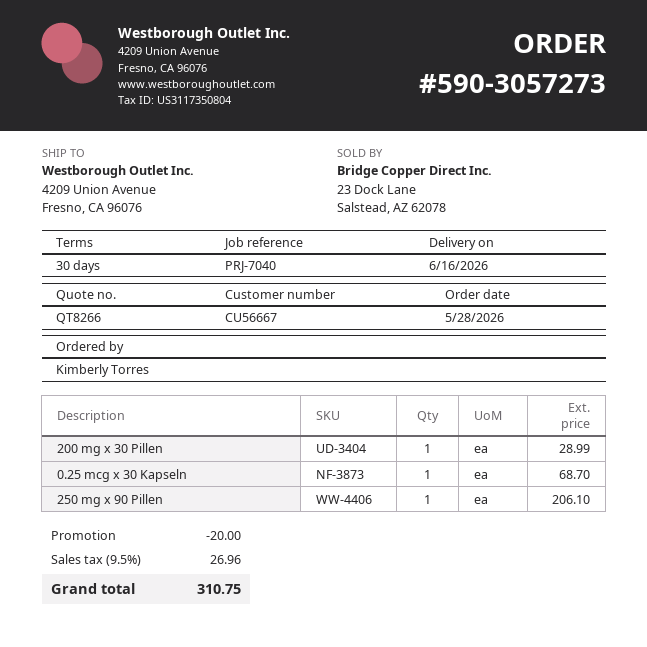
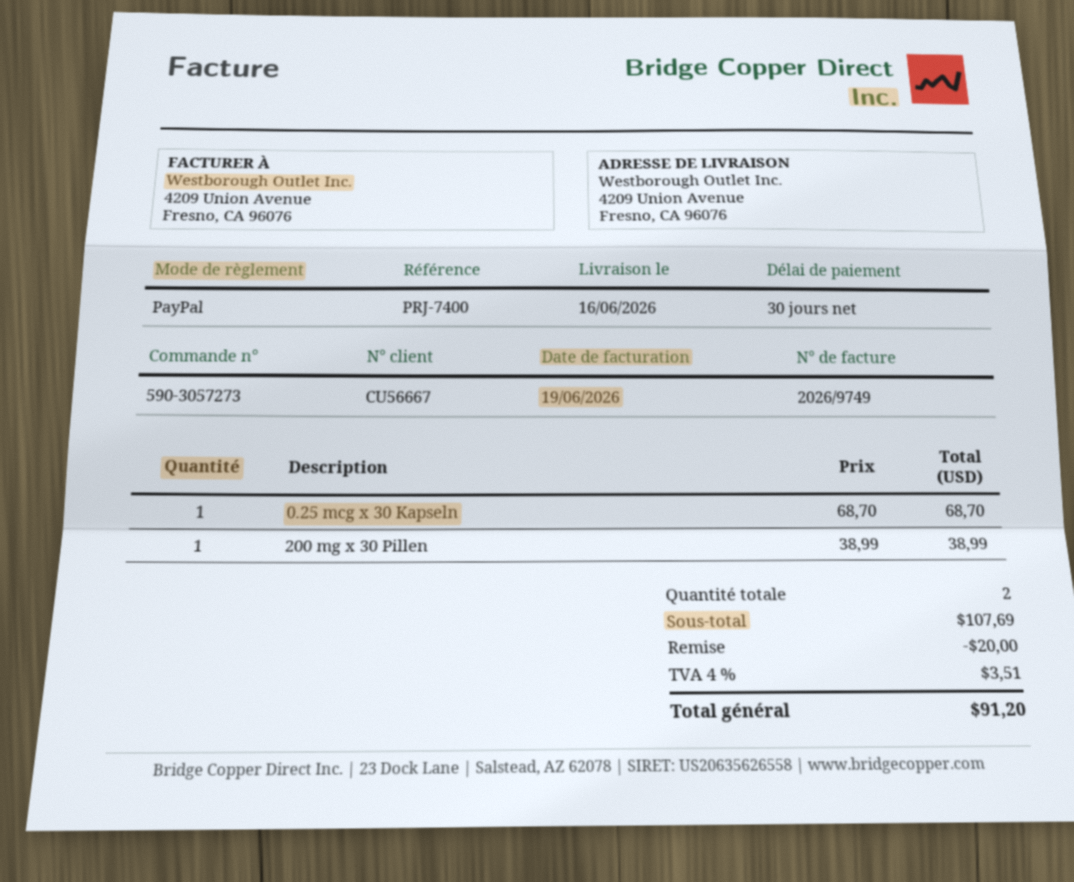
reference: PRJ-7040 -> PRJ-7400
200 mg x 30 Pillen: 1 for 28.99 -> 1 for 38.99
250 mg x 90 Pillen: 1 for 206.10 -> none
tax: 9.5% = 26.96 -> 4% = 3.51
total: 310.75 -> 91.20

